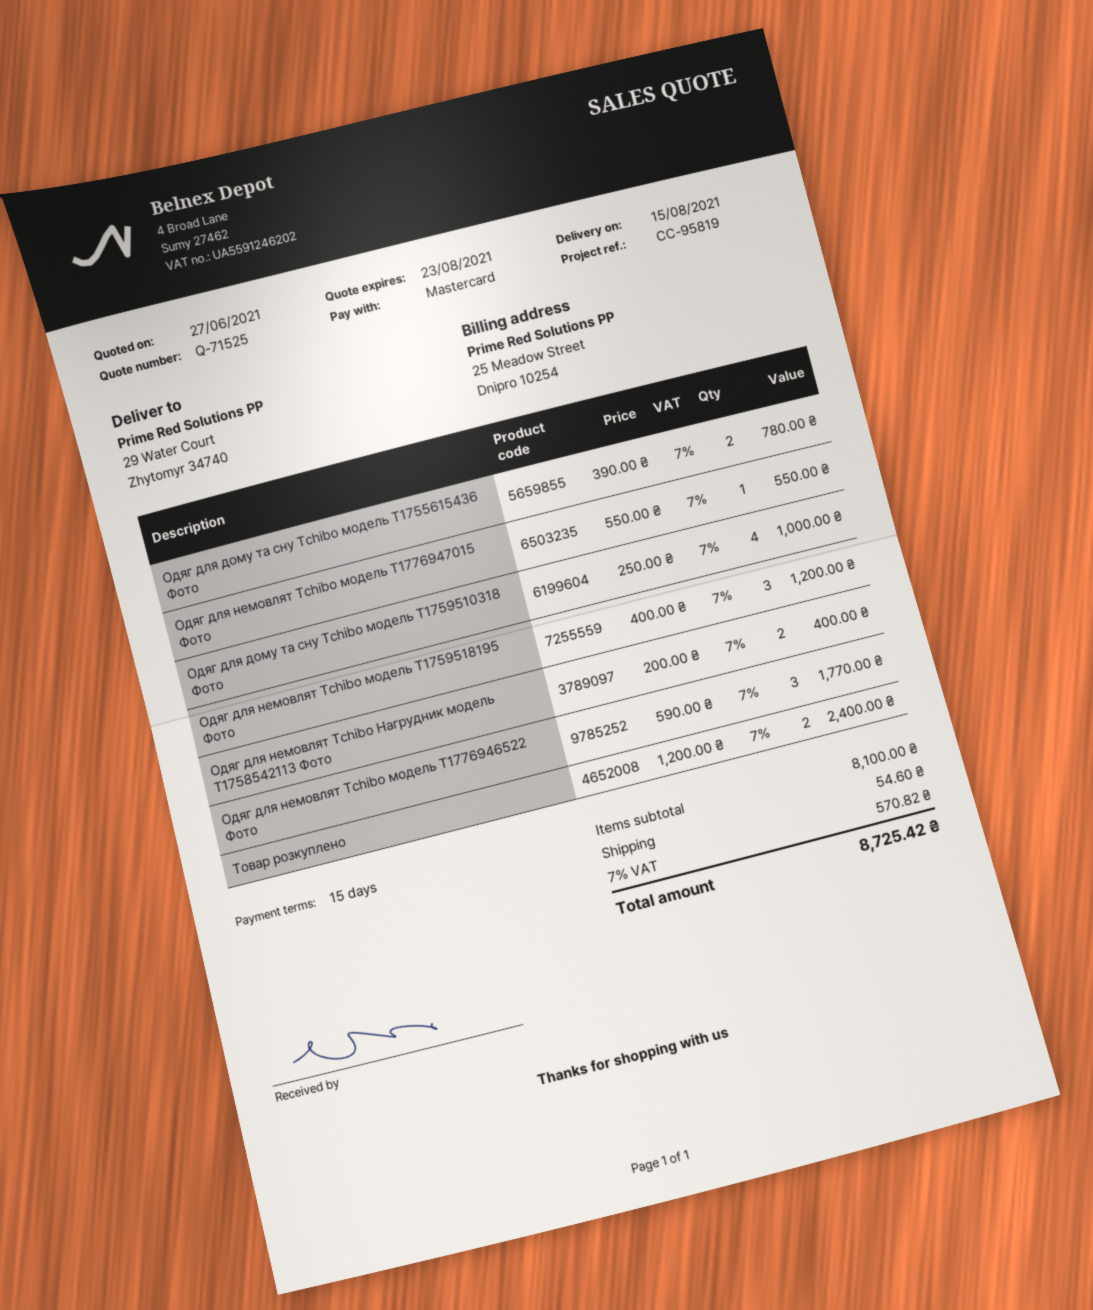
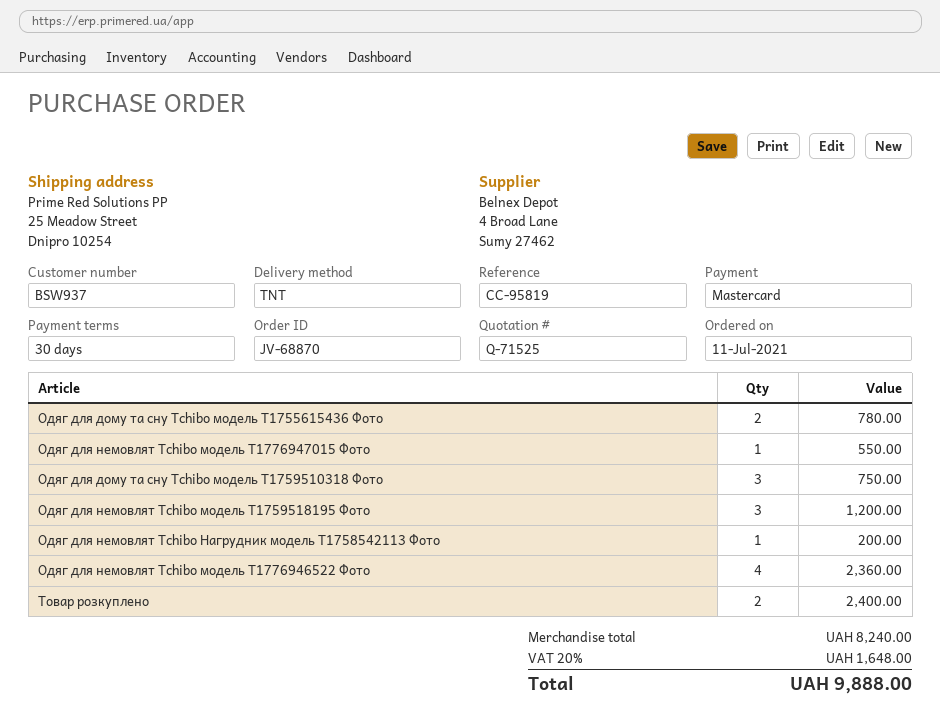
payment terms: 15 days -> 30 days
ship to: 29 Water Court, Zhytomyr 34740 -> 25 Meadow Street, Dnipro 10254
Одяг для дому та сну Tchibo модель T1759510318 Фото: 4 for 1000.00 -> 3 for 750.00
Одяг для немовлят Tchibo Нагрудник модель T1758542113 Фото: 2 for 400.00 -> 1 for 200.00
Одяг для немовлят Tchibo модель T1776946522 Фото: 3 for 1770.00 -> 4 for 2360.00
subtotal: 8100.00 -> 8240.00
shipping: 54.60 -> none
tax: 7% = 570.82 -> 20% = 1648.00
total: 8725.42 -> 9888.00

